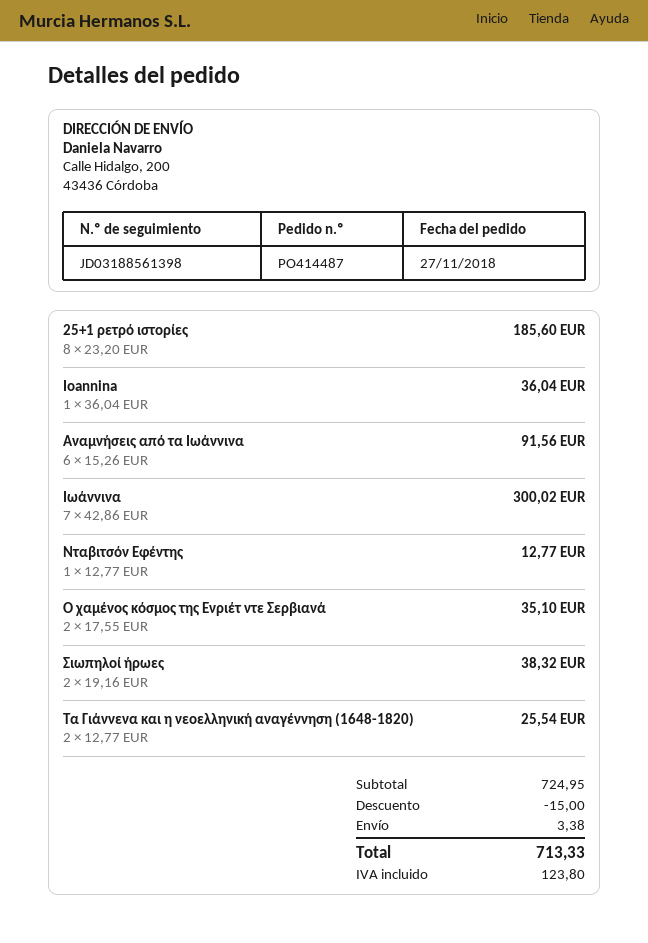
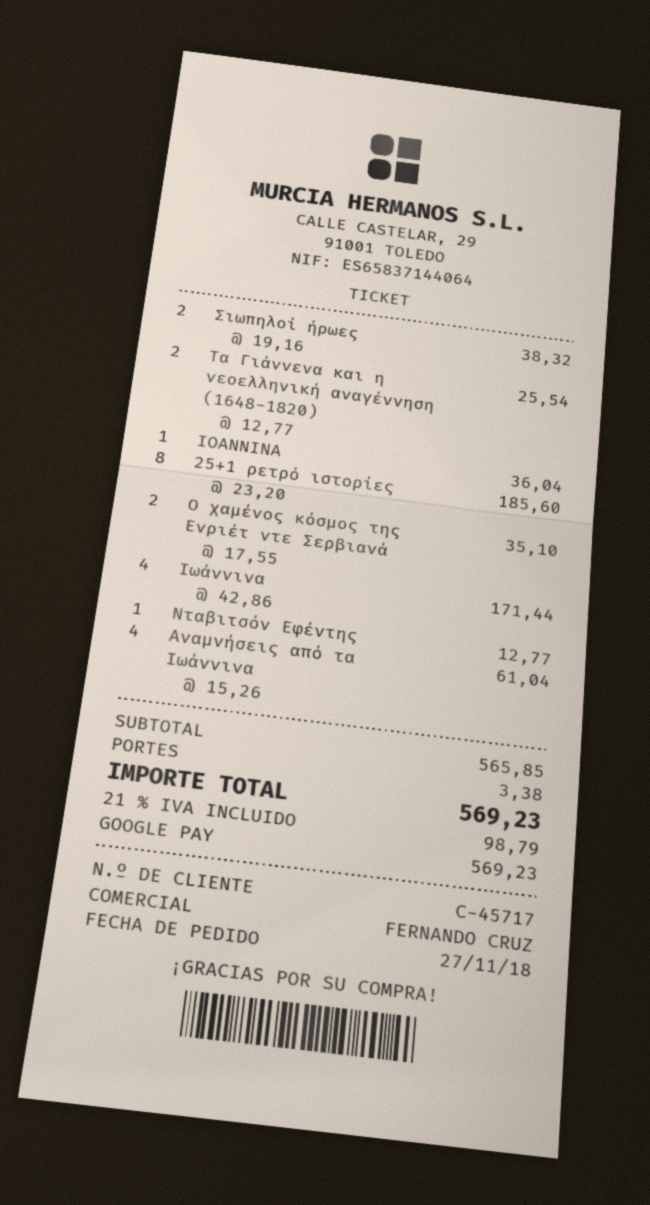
Αναμνήσεις από τα Ιωάννινα: 6 x 15.26 = 91.56 -> 4 x 15.26 = 61.04
Ιωάννινα: 7 x 42.86 = 300.02 -> 4 x 42.86 = 171.44
subtotal: 724.95 -> 565.85
discount: 15.00 -> none
tax: 123.80 -> 98.79
total: 713.33 -> 569.23

